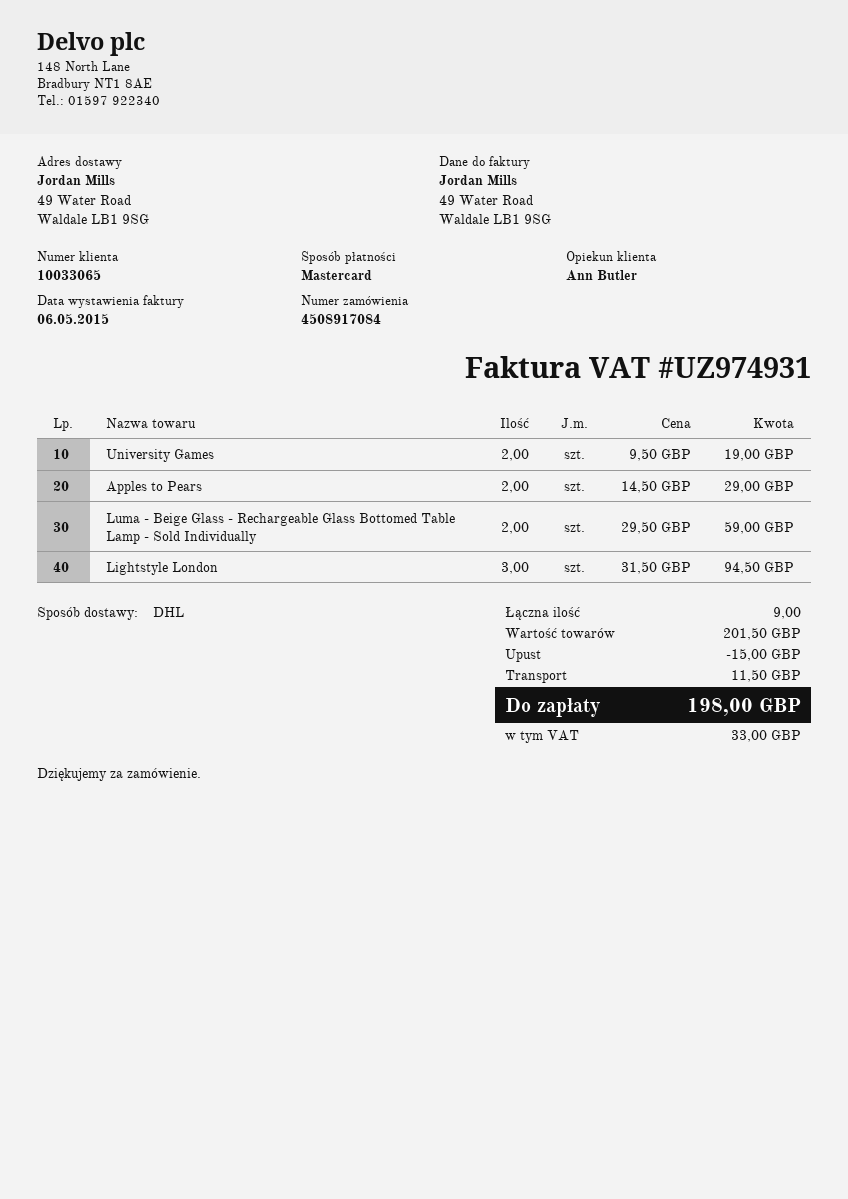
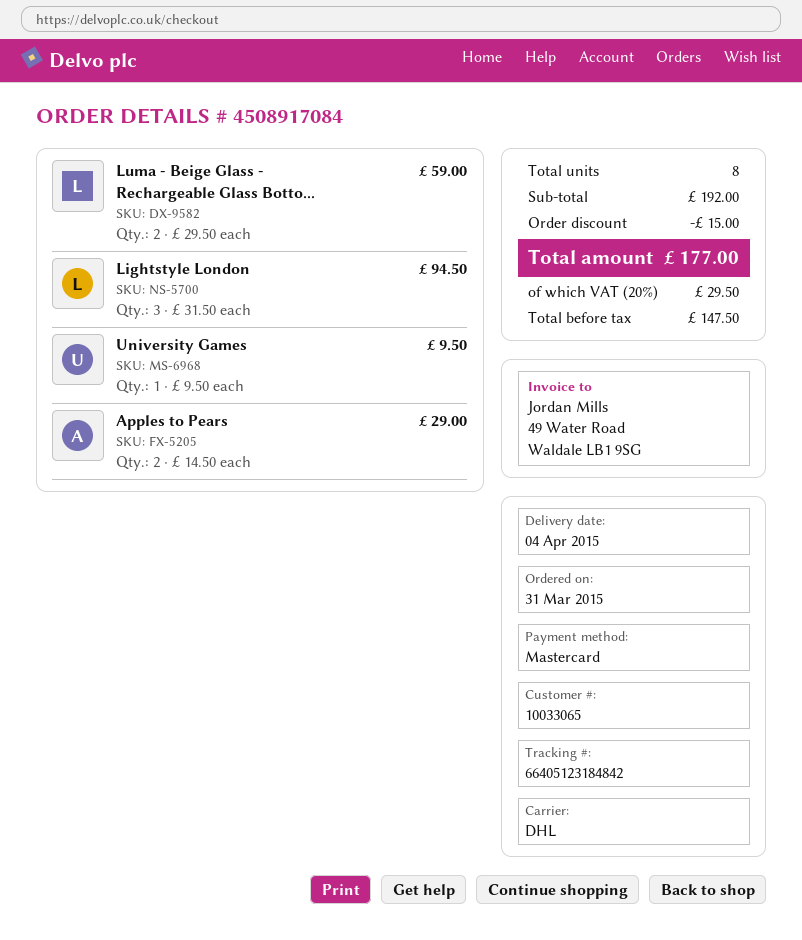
University Games: 2 x 9.50 = 19.00 -> 1 x 9.50 = 9.50
total quantity: 9 -> 8
subtotal: 201.50 -> 192.00
shipping: 11.50 -> none
tax: 33.00 -> 29.50
total: 198.00 -> 177.00

